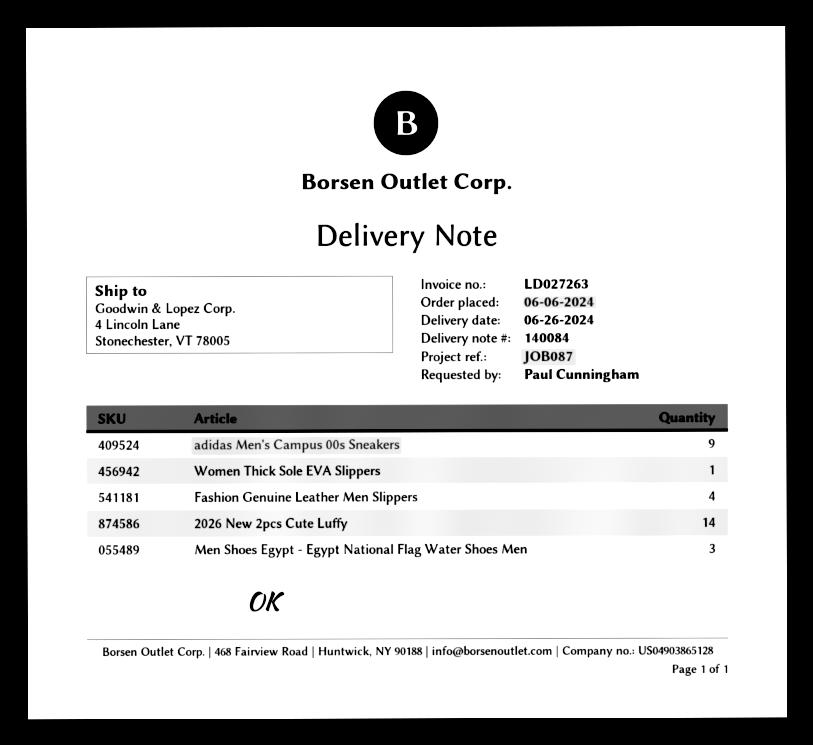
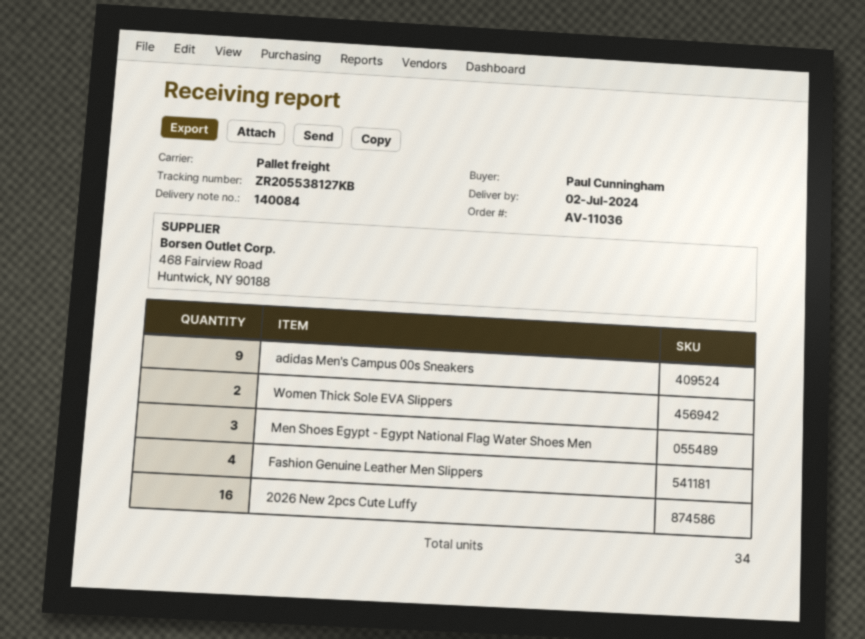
delivery date: 2024-06-26 -> 2024-07-02
Women Thick Sole EVA Slippers: 1 -> 2
2026 New 2pcs Cute Luffy: 14 -> 16

